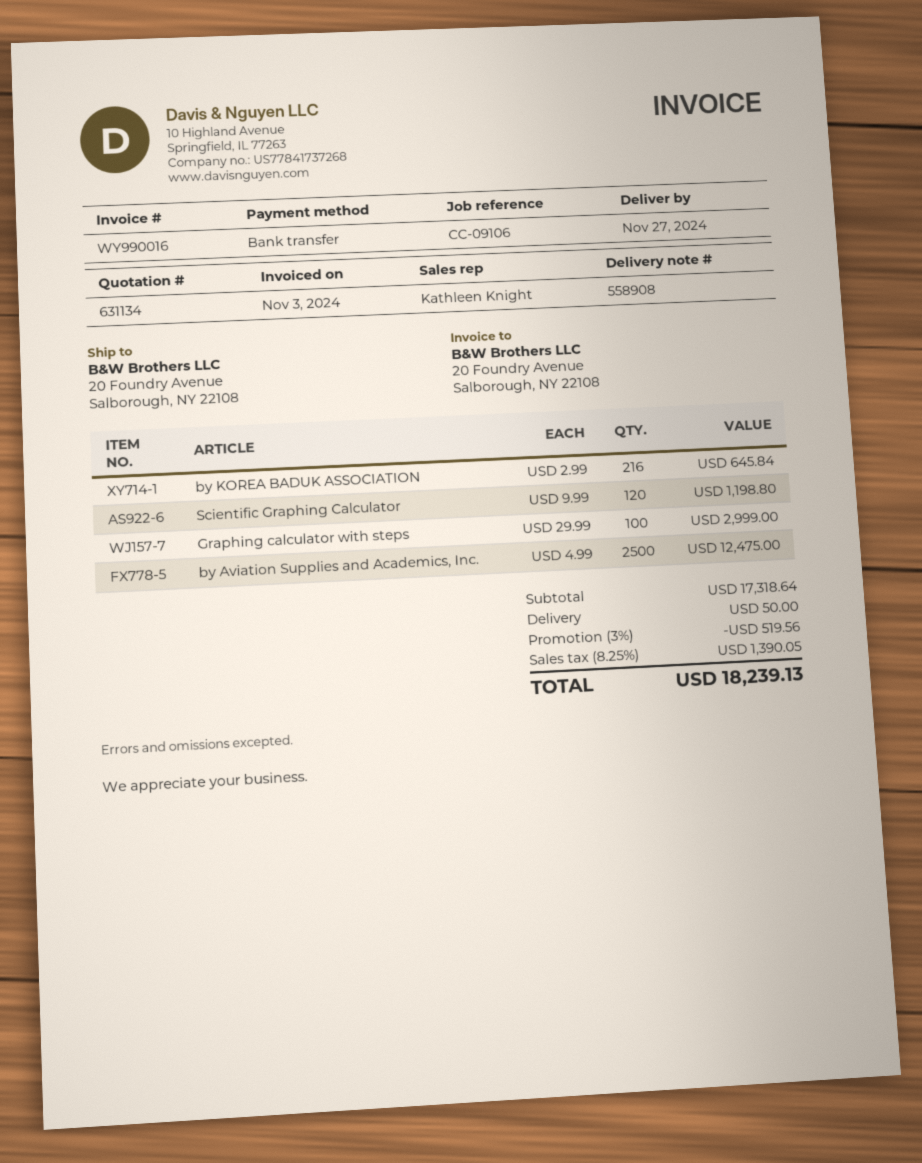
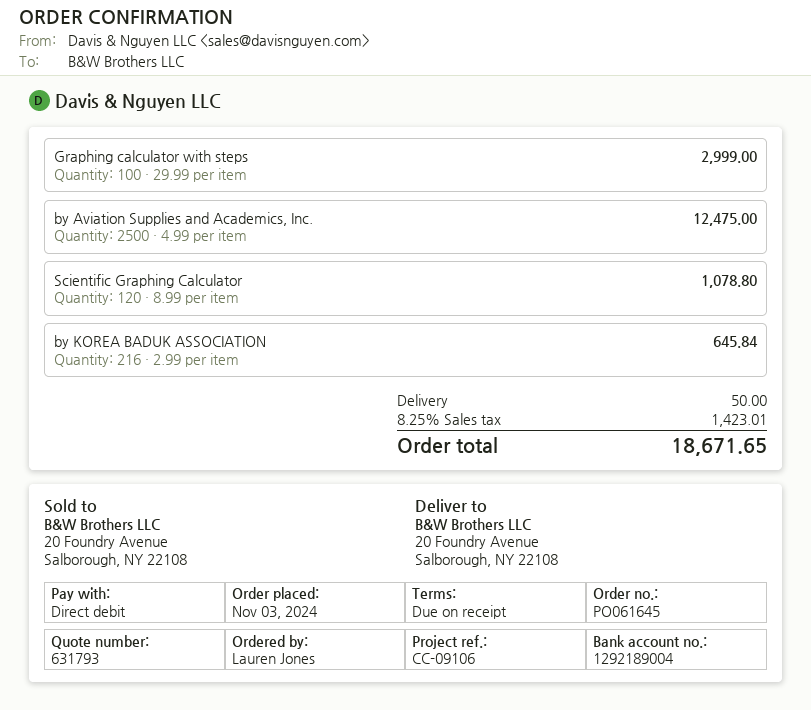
quote number: 631134 -> 631793
payment method: bank transfer -> direct debit
Scientific Graphing Calculator: 120 x 9.99 = 1198.80 -> 120 x 8.99 = 1078.80
discount: 3% = 519.56 -> none
tax: 8.25% = 1390.05 -> 8.25% = 1423.01
total: 18239.13 -> 18671.65

